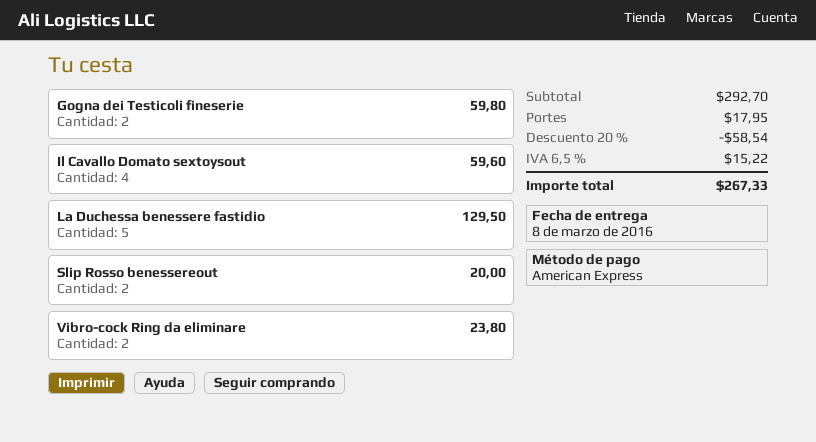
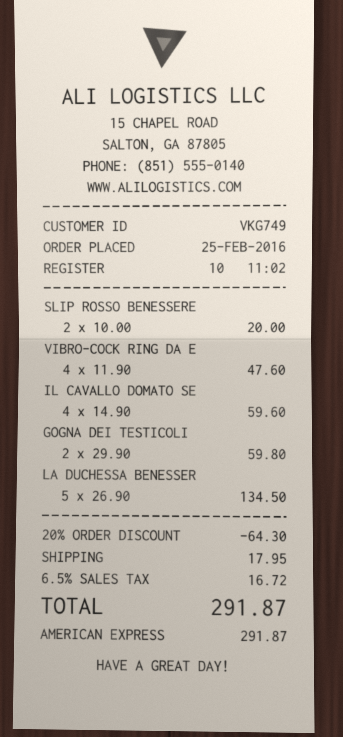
La Duchessa benessere fastidio: 5 for 129.50 -> 5 for 134.50
Vibro-cock Ring da eliminare: 2 for 23.80 -> 4 for 47.60
discount: 20% = 58.54 -> 20% = 64.30
tax: 6.5% = 15.22 -> 6.5% = 16.72
total: 267.33 -> 291.87

